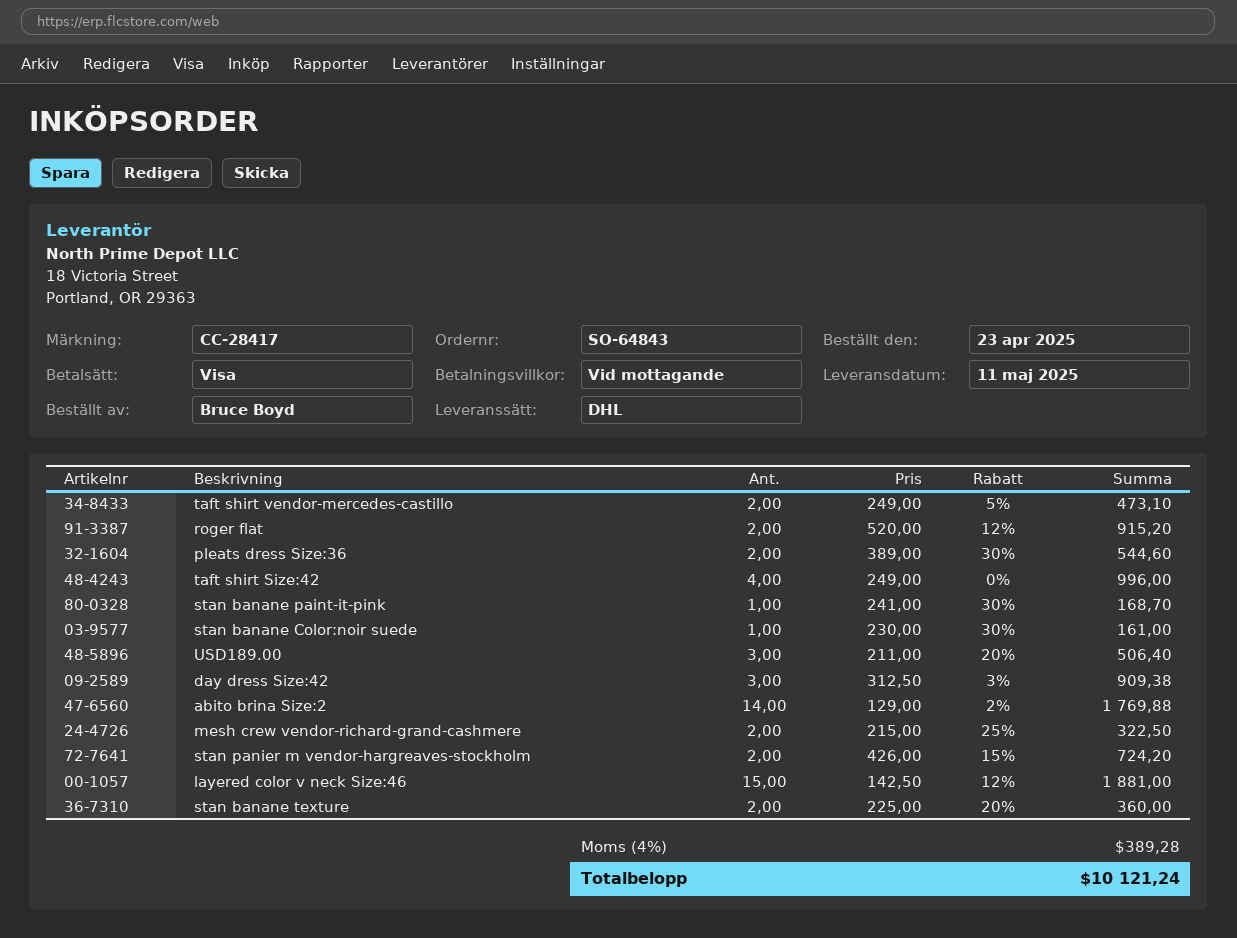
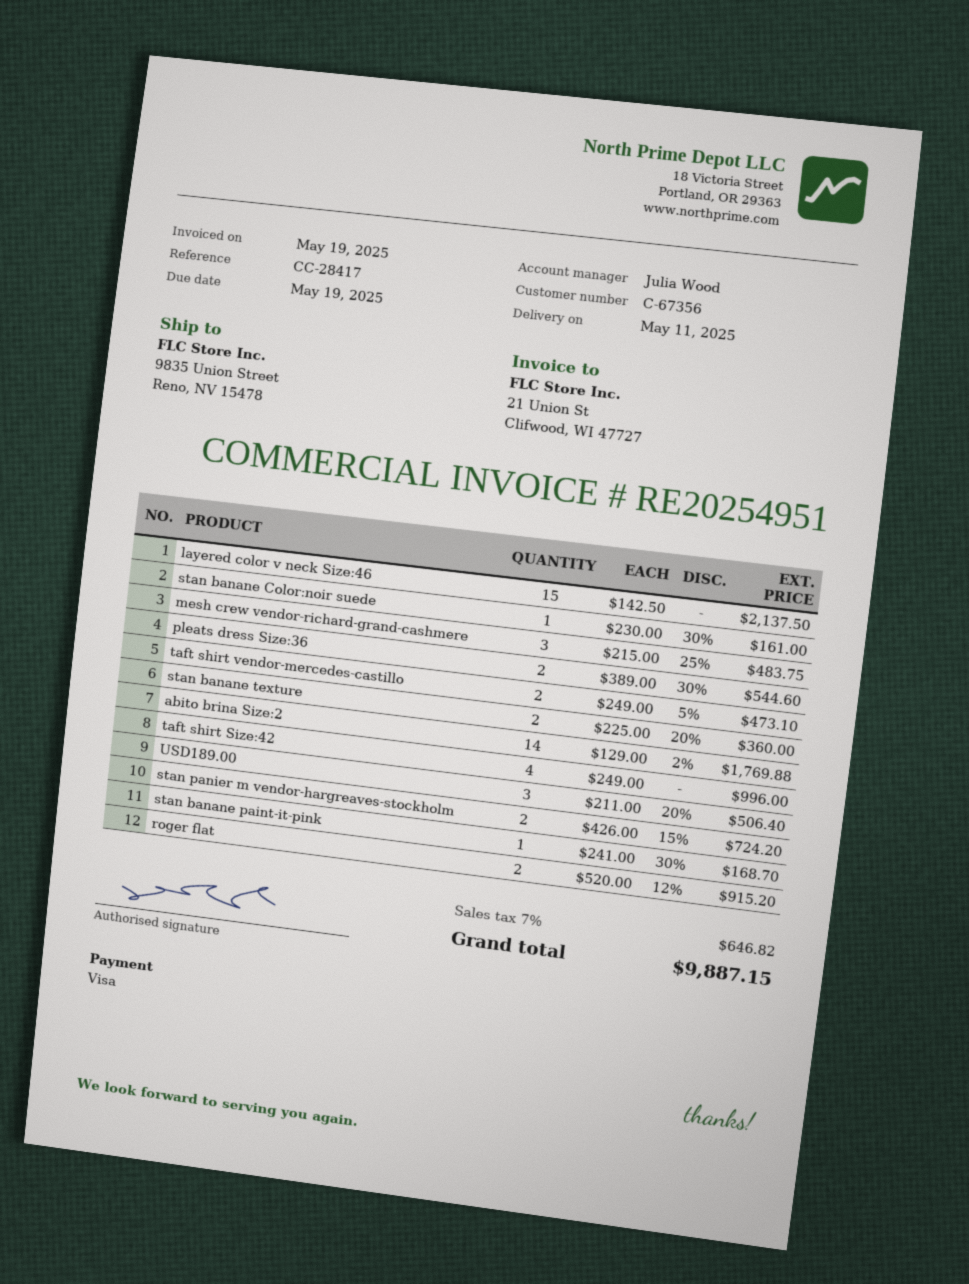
day dress Size:42: 3 x 312.50 - 3% = 909.38 -> none
mesh crew vendor-richard-grand-cashmere: 2 x 215.00 - 25% = 322.50 -> 3 x 215.00 - 25% = 483.75
layered color v neck Size:46: 15 x 142.50 - 12% = 1881.00 -> 15 x 142.50 = 2137.50
tax: 4% = 389.28 -> 7% = 646.82
total: 10121.24 -> 9887.15

